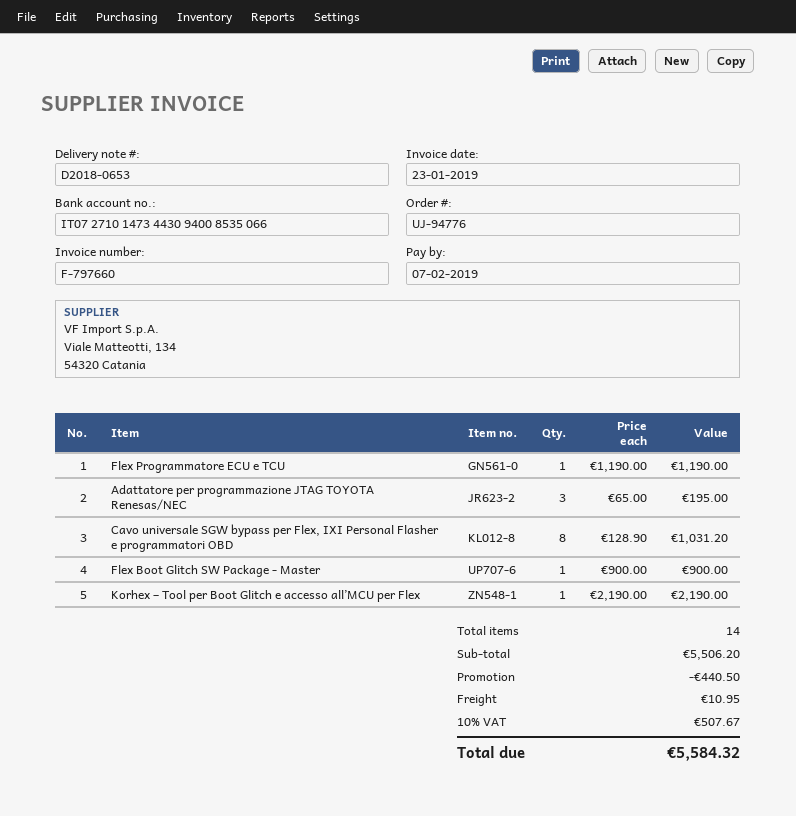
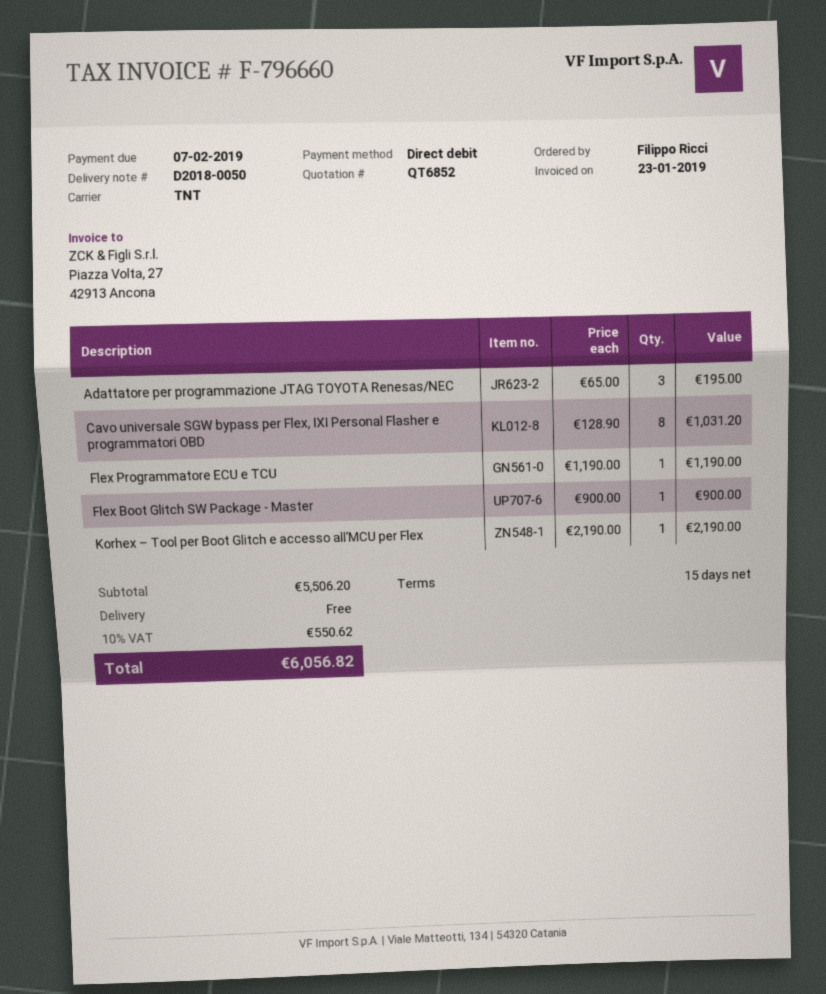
delivery note number: D2018-0653 -> D2018-0050
invoice number: F-797660 -> F-796660
discount: 440.50 -> none
shipping: 10.95 -> 0.00
tax: 10% = 507.67 -> 10% = 550.62
total: 5584.32 -> 6056.82

